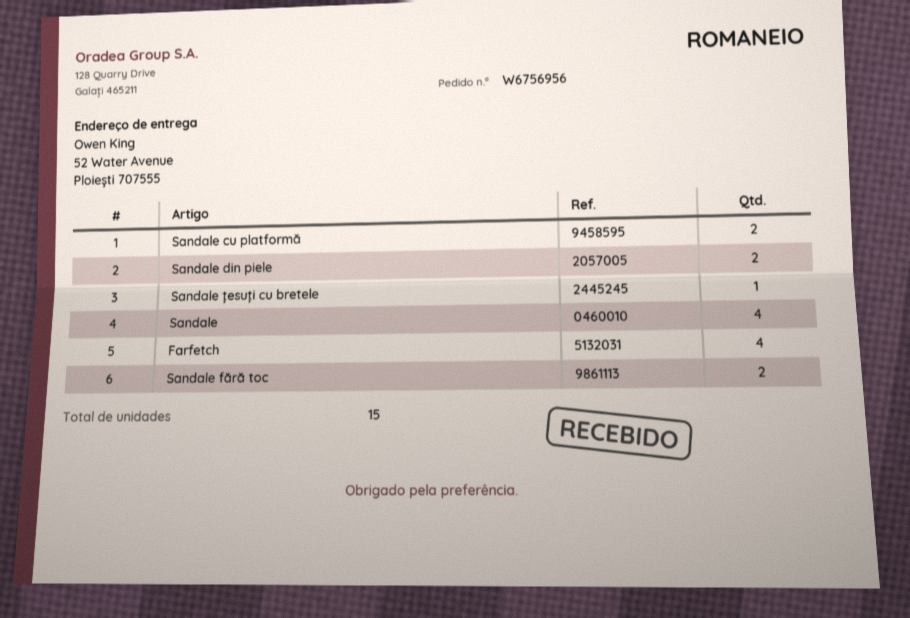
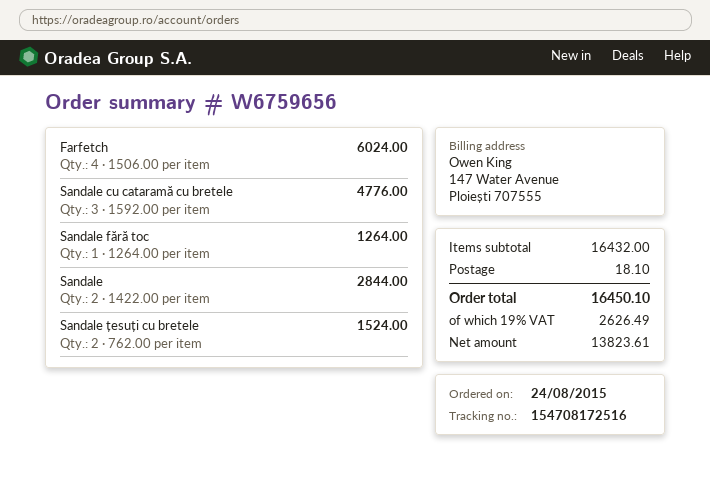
order number: W6756956 -> W6759656
Sandale cu platformă: 2 -> none
Sandale din piele: 2 -> none
Sandale țesuți cu bretele: 1 -> 2
Sandale: 4 -> 2
Sandale fără toc: 2 -> 1
Sandale cu cataramă cu bretele: none -> 3

